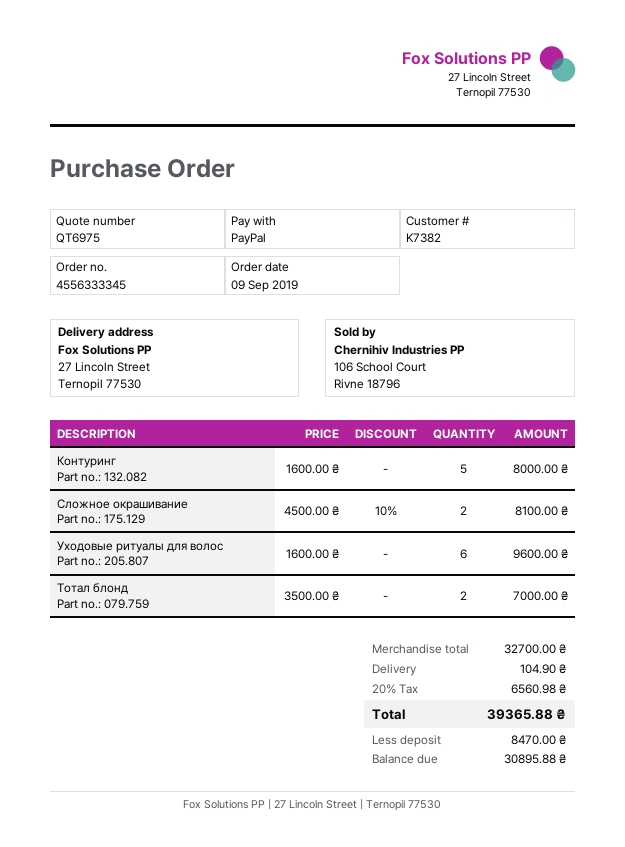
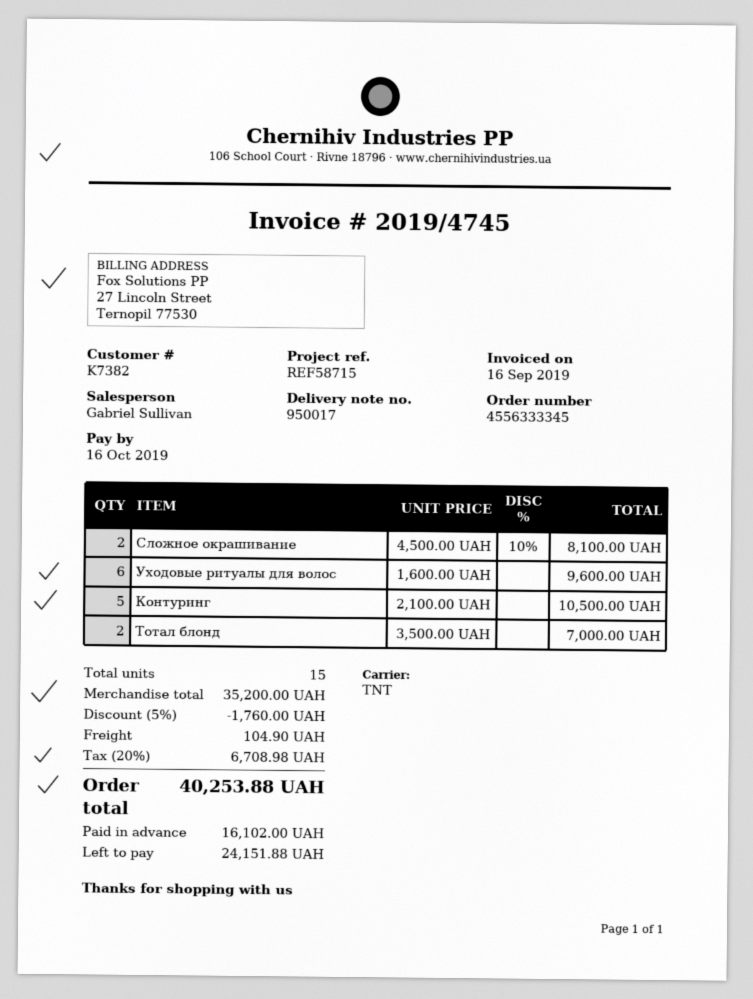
Контуринг: 5 x 1600.00 = 8000.00 -> 5 x 2100.00 = 10500.00
subtotal: 32700.00 -> 35200.00
discount: none -> 5% = 1760.00
tax: 20% = 6560.98 -> 20% = 6708.98
total: 39365.88 -> 40253.88
deposit: 8470.00 -> 16102.00
balance: 30895.88 -> 24151.88

